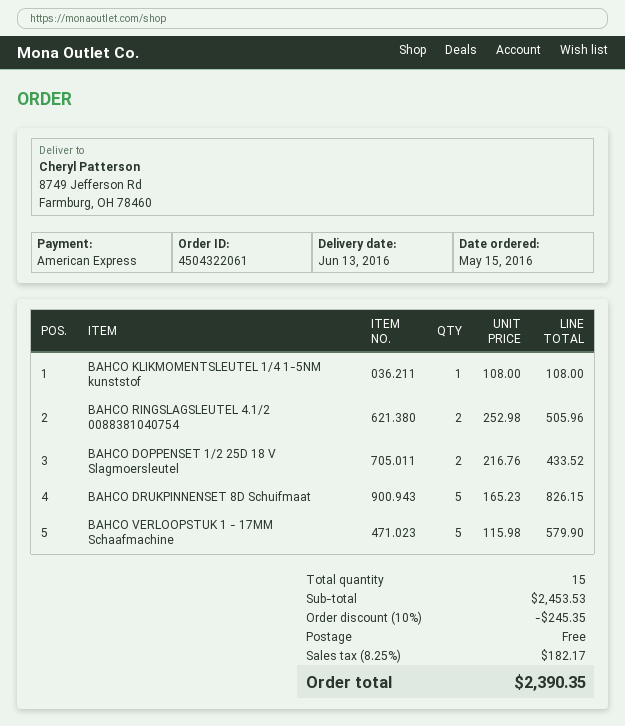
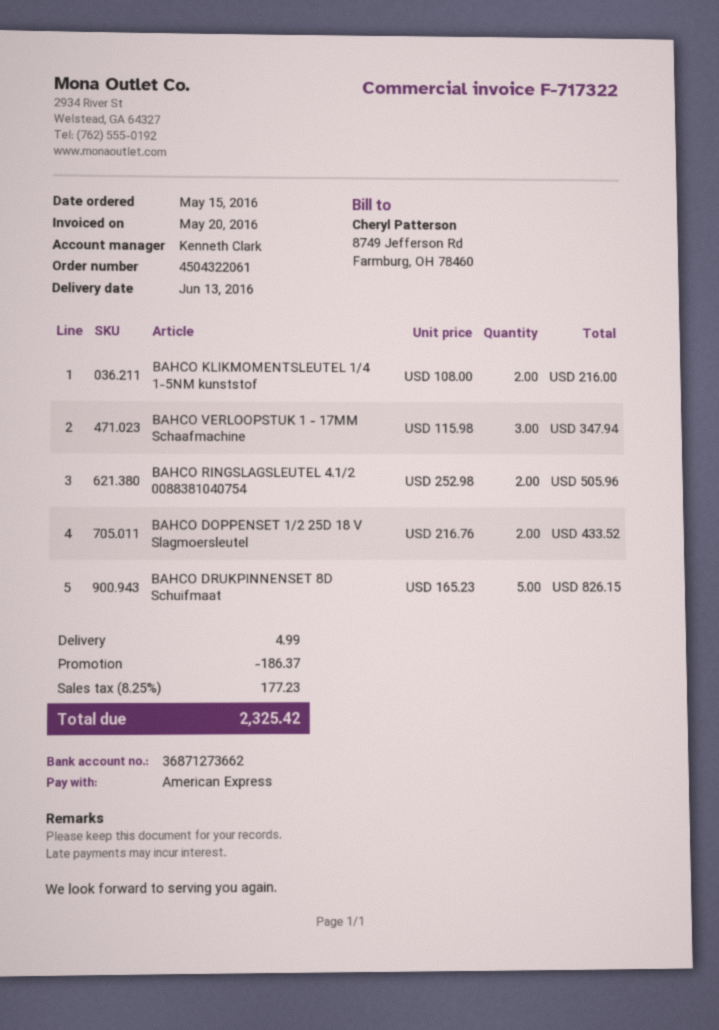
BAHCO KLIKMOMENTSLEUTEL 1/4 1-5NM kunststof: 1 x 108.00 = 108.00 -> 2 x 108.00 = 216.00
BAHCO VERLOOPSTUK 1 - 17MM Schaafmachine: 5 x 115.98 = 579.90 -> 3 x 115.98 = 347.94
discount: 245.35 -> 186.37
shipping: 0.00 -> 4.99
tax: 8.25% = 182.17 -> 8.25% = 177.23
total: 2390.35 -> 2325.42

